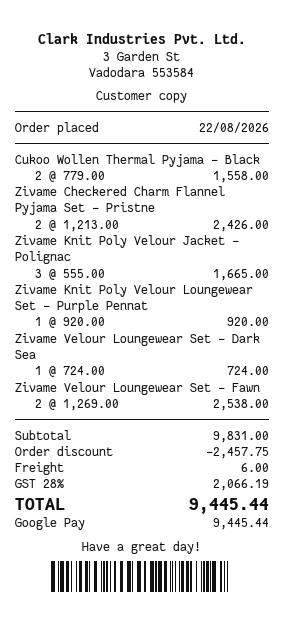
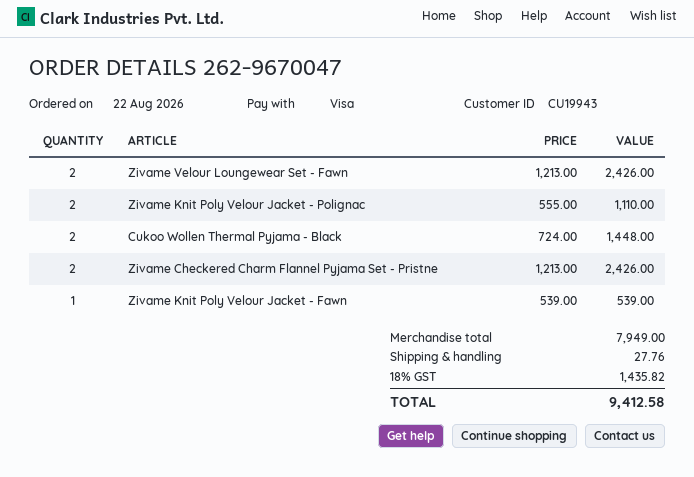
payment method: Google Pay -> Visa
Cukoo Wollen Thermal Pyjama - Black: 2 x 779.00 = 1558.00 -> 2 x 724.00 = 1448.00
Zivame Knit Poly Velour Jacket - Polignac: 3 x 555.00 = 1665.00 -> 2 x 555.00 = 1110.00
Zivame Knit Poly Velour Loungewear Set - Purple Pennat: 1 x 920.00 = 920.00 -> none
Zivame Velour Loungewear Set - Dark Sea: 1 x 724.00 = 724.00 -> none
Zivame Velour Loungewear Set - Fawn: 2 x 1269.00 = 2538.00 -> 2 x 1213.00 = 2426.00
Zivame Knit Poly Velour Jacket - Fawn: none -> 1 x 539.00 = 539.00
subtotal: 9831.00 -> 7949.00
discount: 2457.75 -> none
shipping: 6.00 -> 27.76
tax: 28% = 2066.19 -> 18% = 1435.82
total: 9445.44 -> 9412.58

